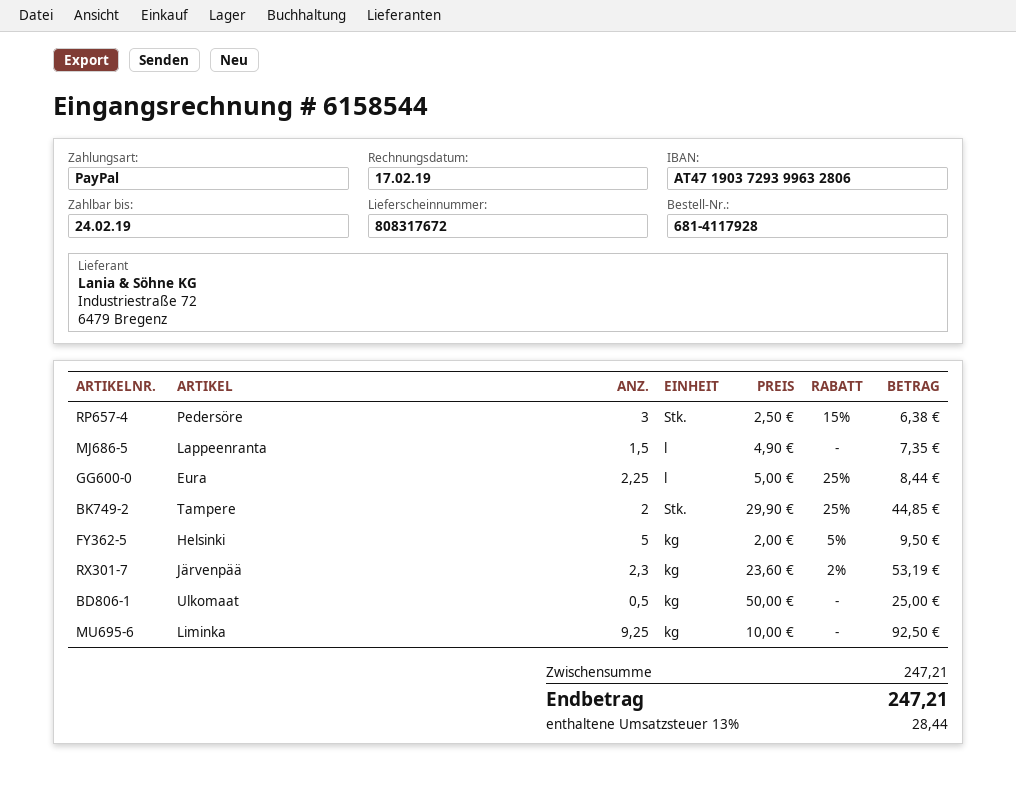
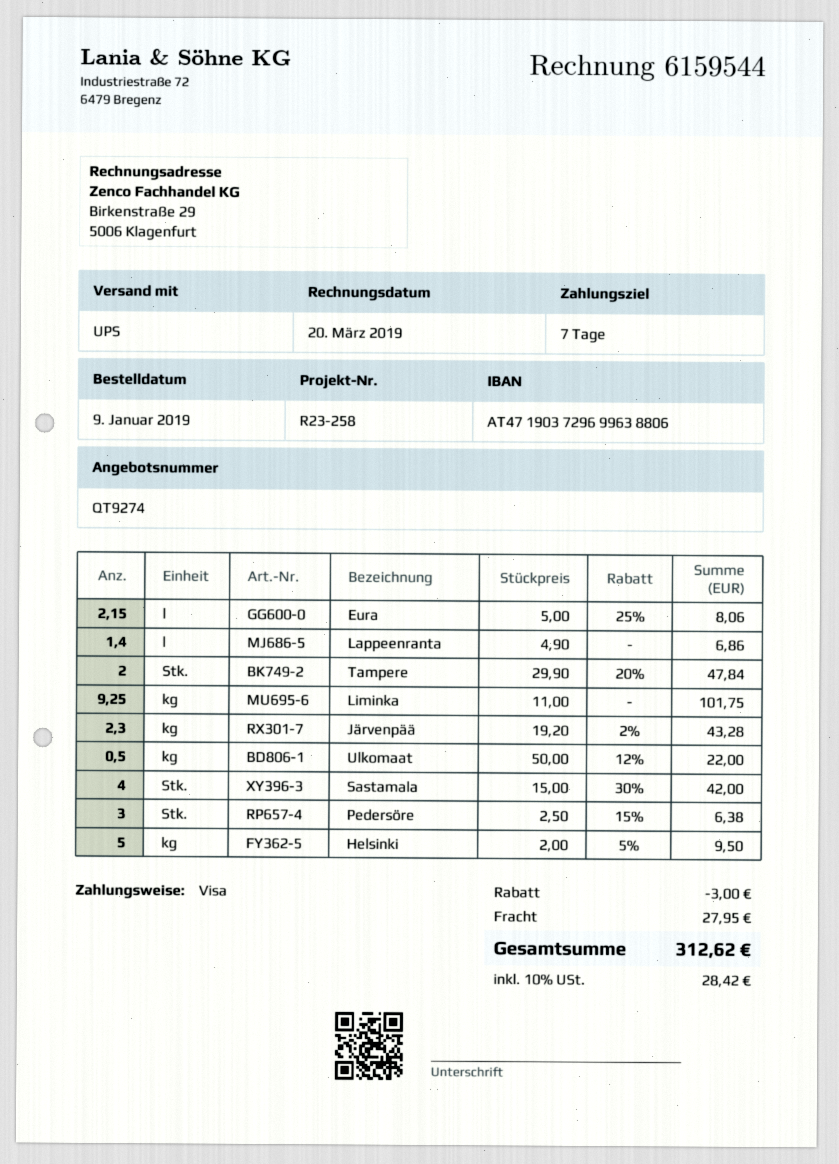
invoice number: 6158544 -> 6159544
invoice date: 2019-02-17 -> 2019-03-20
payment method: PayPal -> Visa
bank account: AT471903729399632806 -> AT471903729699638806
Lappeenranta: 1.5 x 4.90 = 7.35 -> 1.4 x 4.90 = 6.86
Eura: 2.25 x 5.00 - 25% = 8.44 -> 2.15 x 5.00 - 25% = 8.06
Tampere: 2 x 29.90 - 25% = 44.85 -> 2 x 29.90 - 20% = 47.84
Järvenpää: 2.3 x 23.60 - 2% = 53.19 -> 2.3 x 19.20 - 2% = 43.28
Ulkomaat: 0.5 x 50.00 = 25.00 -> 0.5 x 50.00 - 12% = 22.00
Liminka: 9.25 x 10.00 = 92.50 -> 9.25 x 11.00 = 101.75
Sastamala: none -> 4 x 15.00 - 30% = 42.00
discount: none -> 3.00
shipping: none -> 27.95
tax: 13% = 28.44 -> 10% = 28.42
total: 247.21 -> 312.62

